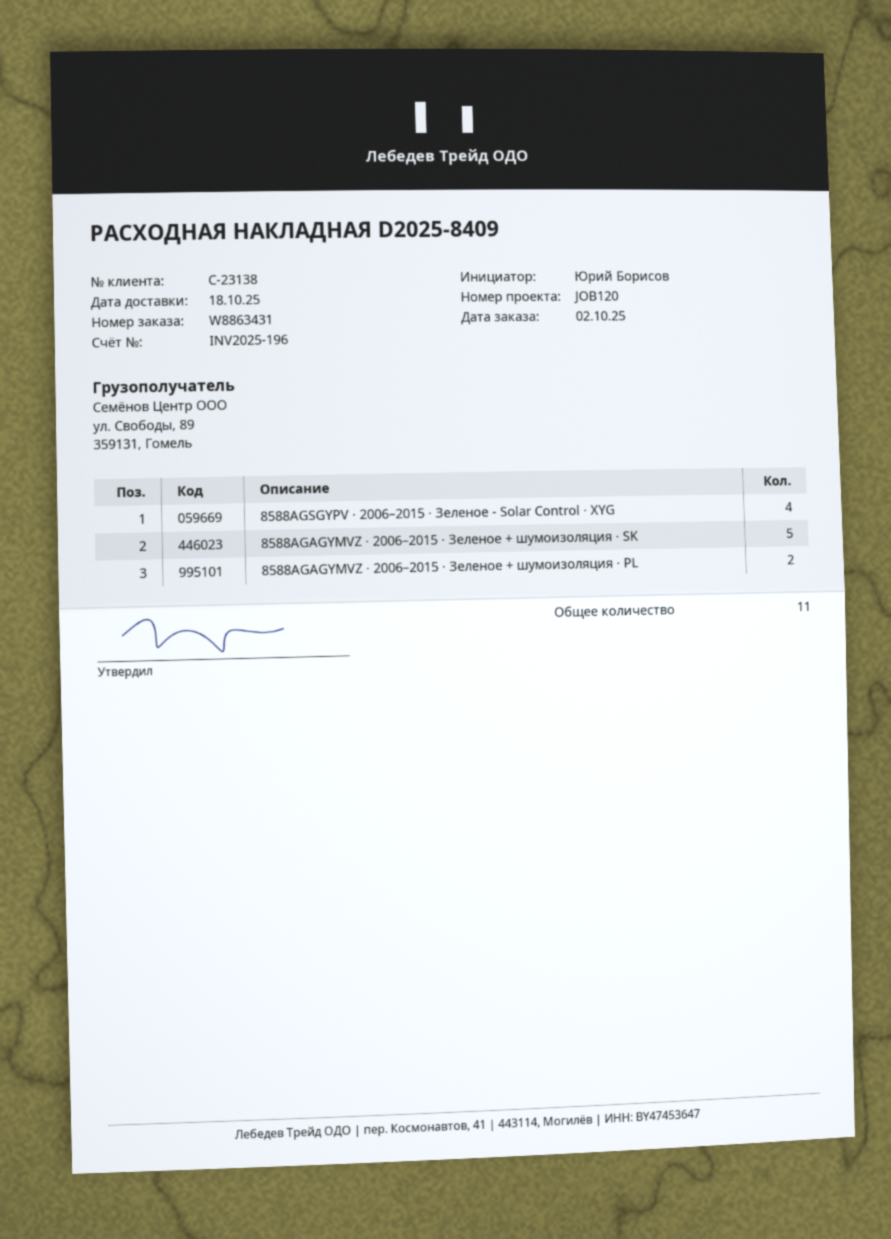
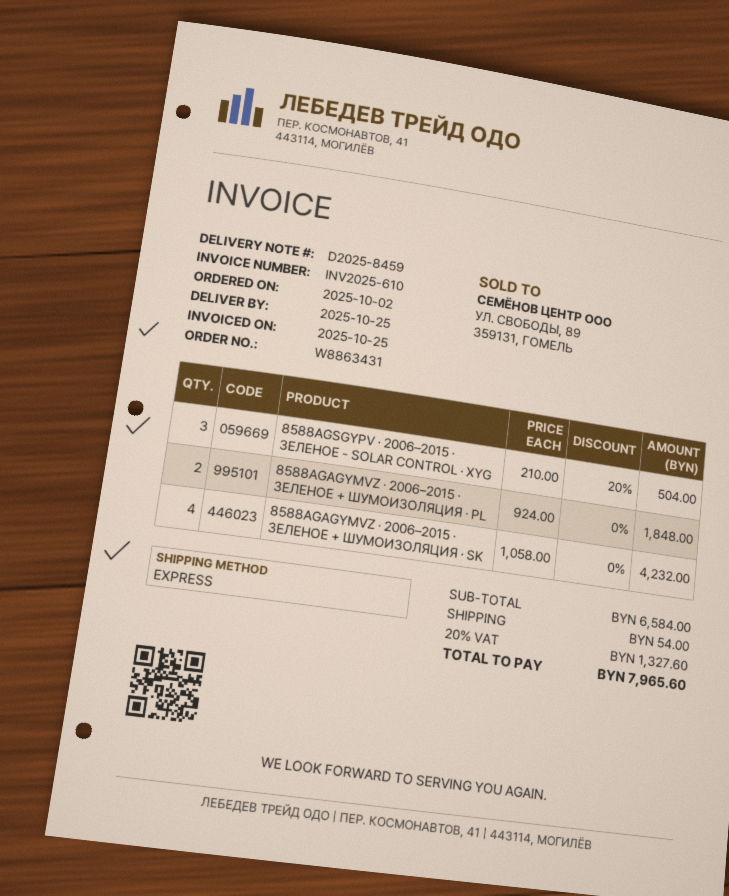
delivery note number: D2025-8409 -> D2025-8459
delivery date: 2025-10-18 -> 2025-10-25
invoice number: INV2025-196 -> INV2025-610
8588AGSGYPV · 2006–2015 · Зеленое - Solar Control · XYG: 4 -> 3
8588AGAGYMVZ · 2006–2015 · Зеленое + шумоизоляция · SK: 5 -> 4

